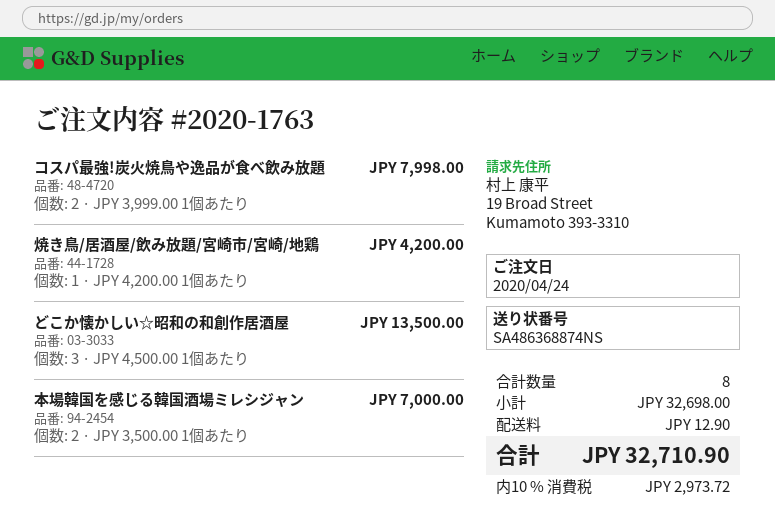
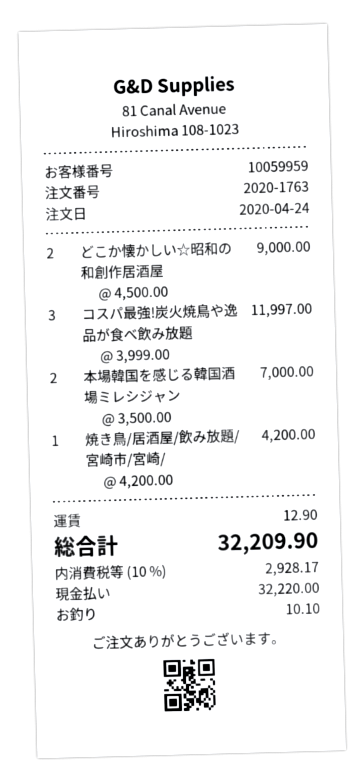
コスパ最強!炭火焼鳥や逸品が食べ飲み放題: 2 x 3999.00 = 7998.00 -> 3 x 3999.00 = 11997.00
どこか懐かしい☆昭和の和創作居酒屋: 3 x 4500.00 = 13500.00 -> 2 x 4500.00 = 9000.00
tax: 10% = 2973.72 -> 10% = 2928.17
total: 32710.90 -> 32209.90

